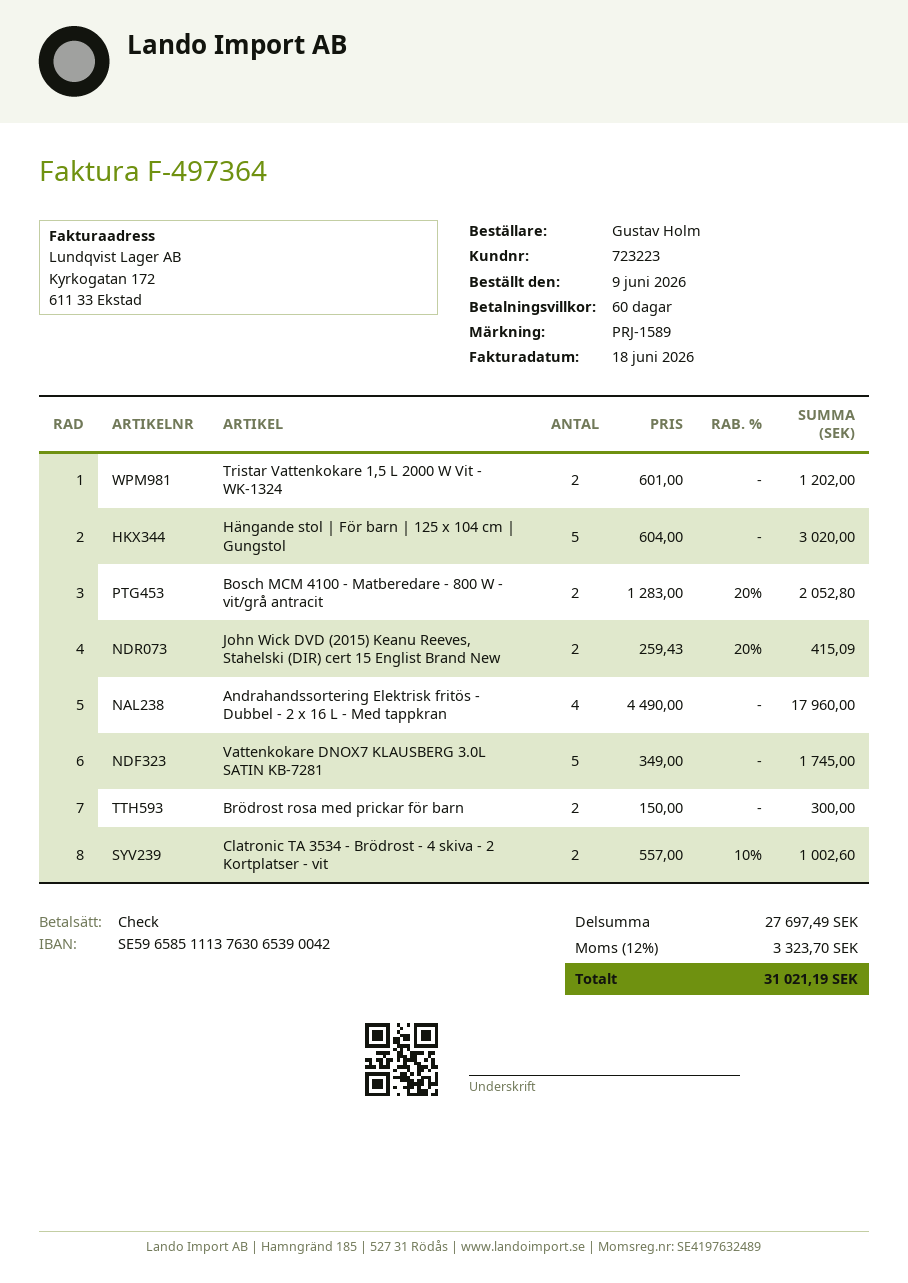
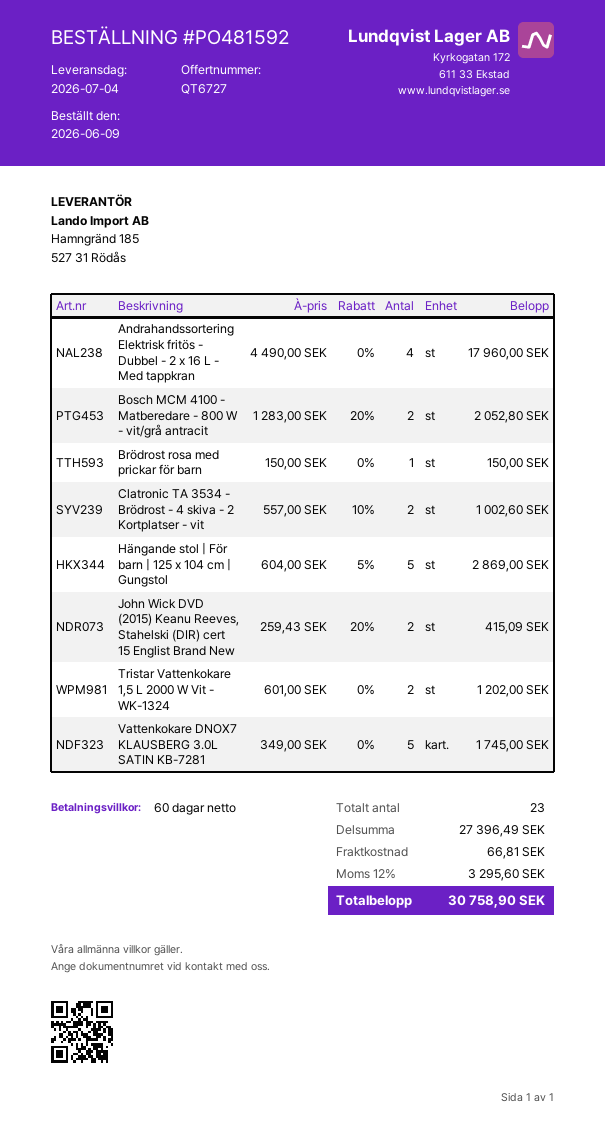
Hängande stol | För barn | 125 x 104 cm | Gungstol: 5 x 604.00 = 3020.00 -> 5 x 604.00 - 5% = 2869.00
Brödrost rosa med prickar för barn: 2 x 150.00 = 300.00 -> 1 x 150.00 = 150.00
subtotal: 27697.49 -> 27396.49
shipping: none -> 66.81
tax: 12% = 3323.70 -> 12% = 3295.60
total: 31021.19 -> 30758.90

